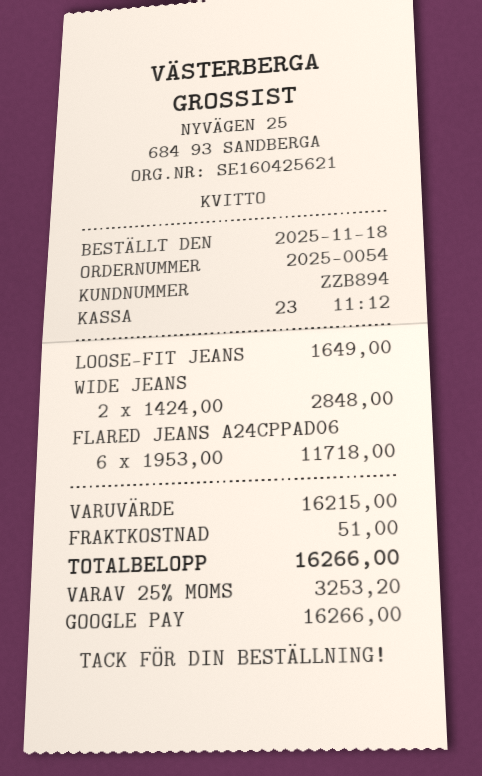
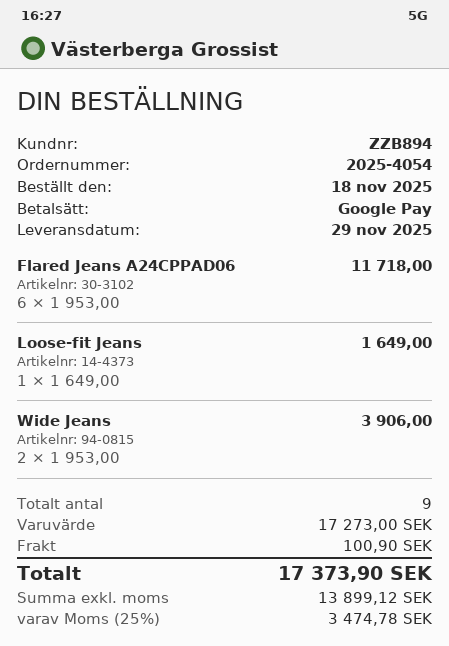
order number: 2025-0054 -> 2025-4054
WIDE JEANS: 2 x 1424.00 = 2848.00 -> 2 x 1953.00 = 3906.00
subtotal: 16215.00 -> 17273.00
shipping: 51.00 -> 100.90
tax: 25% = 3253.20 -> 25% = 3474.78
total: 16266.00 -> 17373.90

